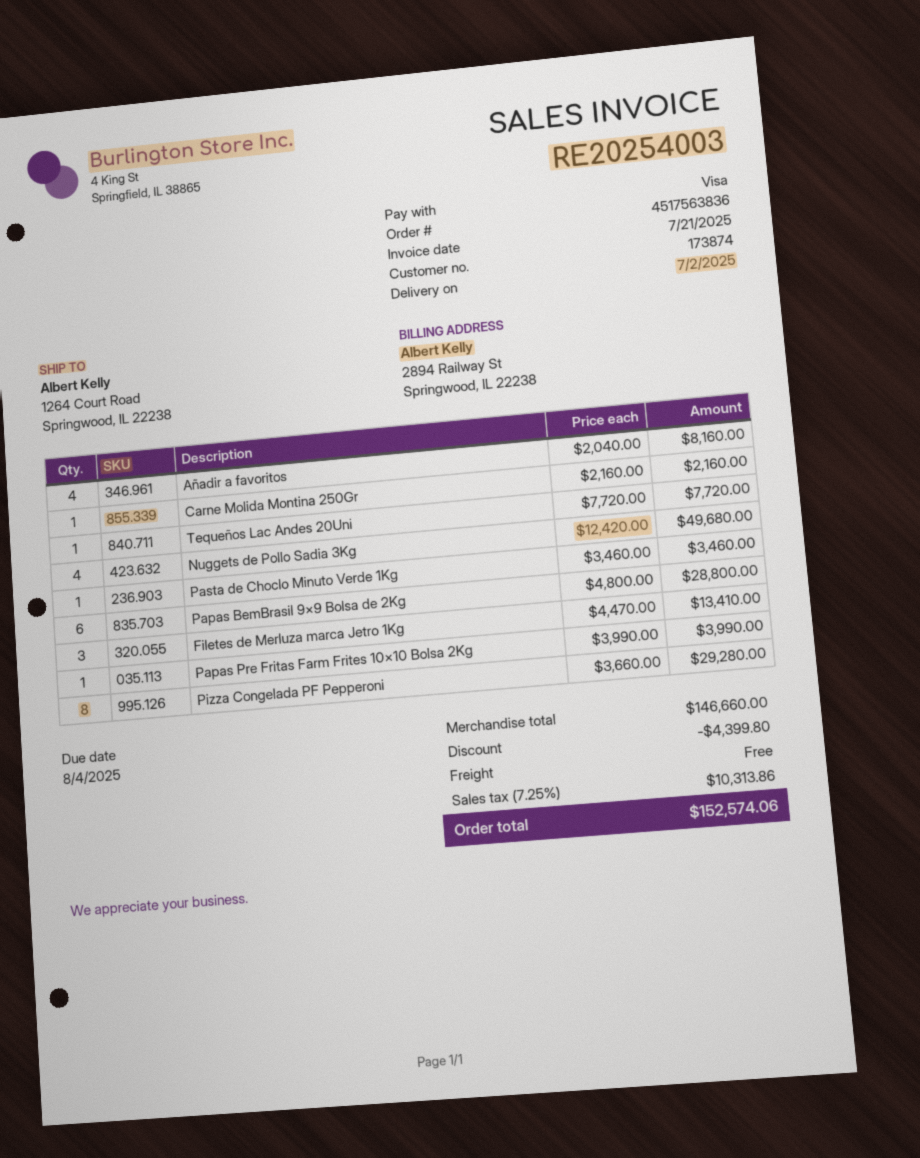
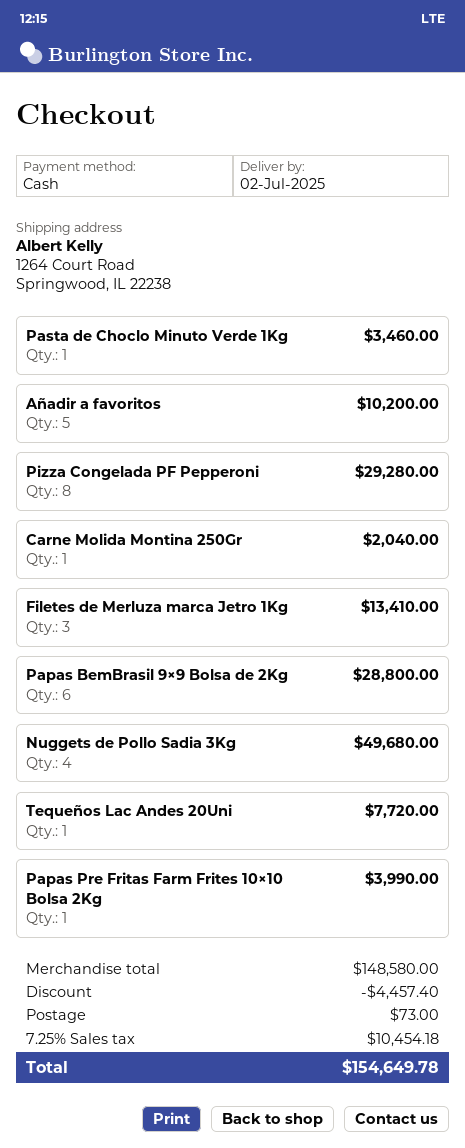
payment method: Visa -> cash
Añadir a favoritos: 4 for 8160.00 -> 5 for 10200.00
Carne Molida Montina 250Gr: 1 for 2160.00 -> 1 for 2040.00
subtotal: 146660.00 -> 148580.00
discount: 4399.80 -> 4457.40
shipping: 0.00 -> 73.00
tax: 7.25% = 10313.86 -> 7.25% = 10454.18
total: 152574.06 -> 154649.78

